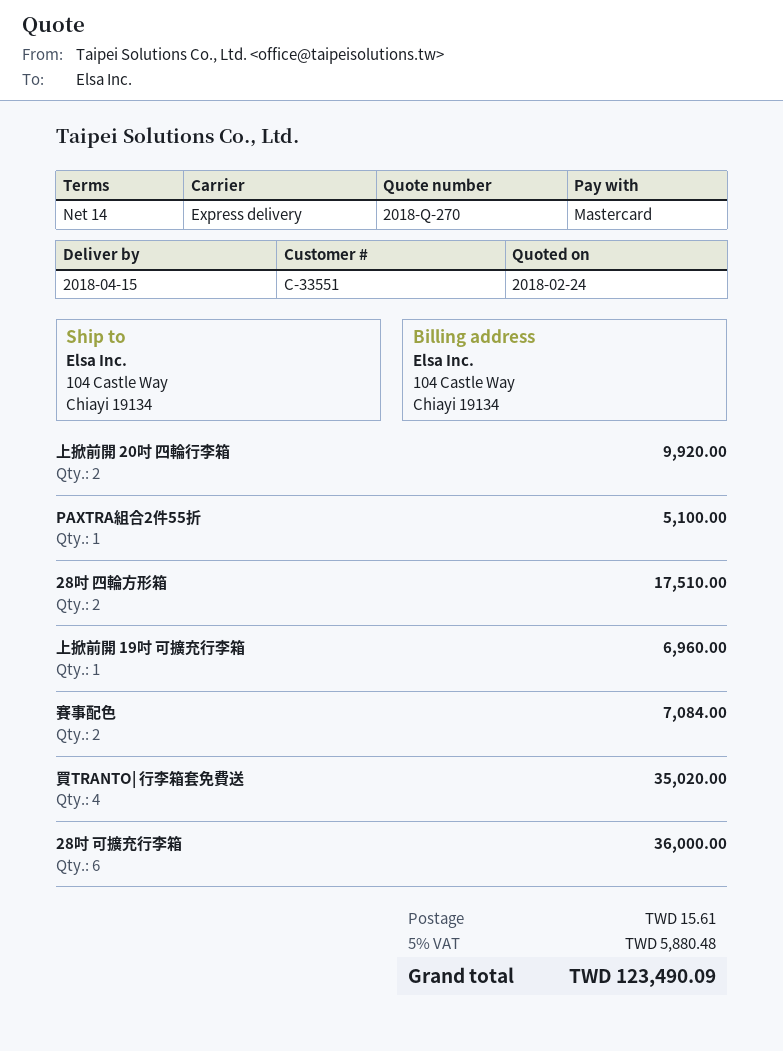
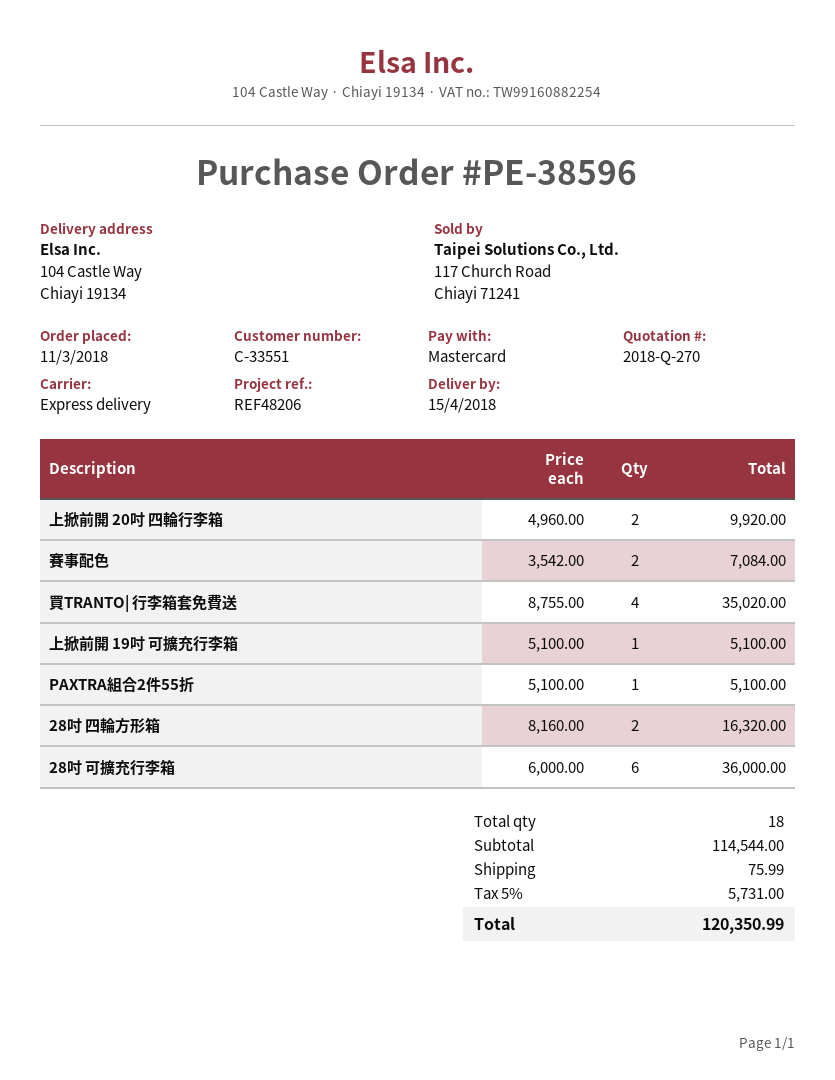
28吋 四輪方形箱: 2 for 17510.00 -> 2 for 16320.00
上掀前開 19吋 可擴充行李箱: 1 for 6960.00 -> 1 for 5100.00
shipping: 15.61 -> 75.99
tax: 5% = 5880.48 -> 5% = 5731.00
total: 123490.09 -> 120350.99

